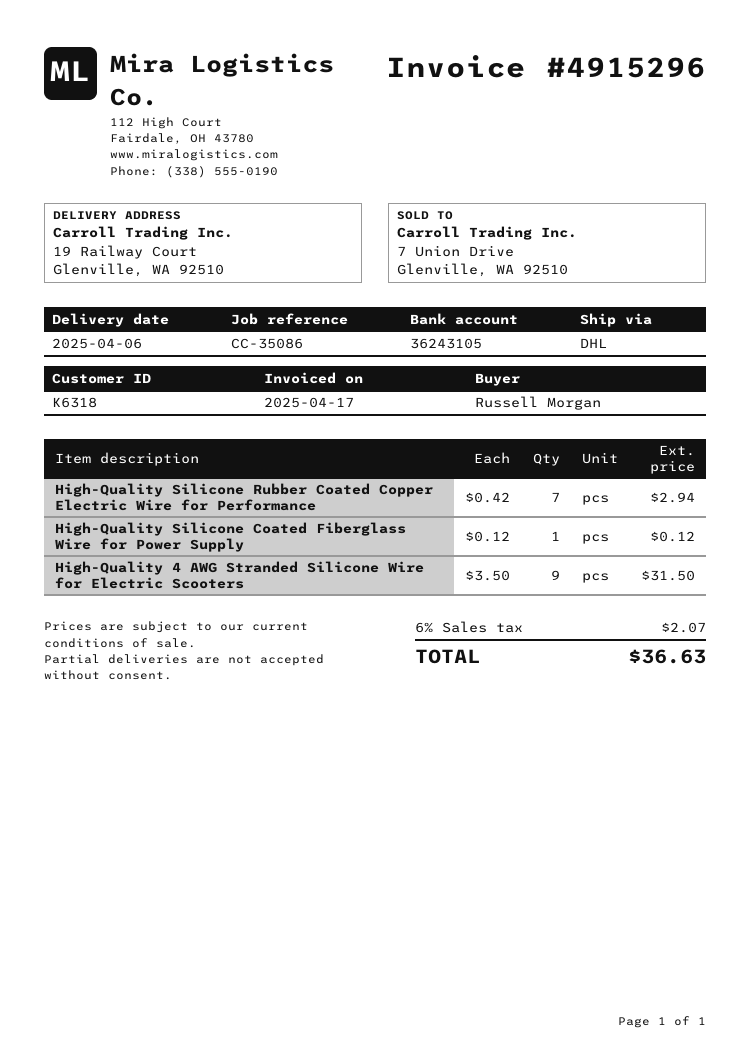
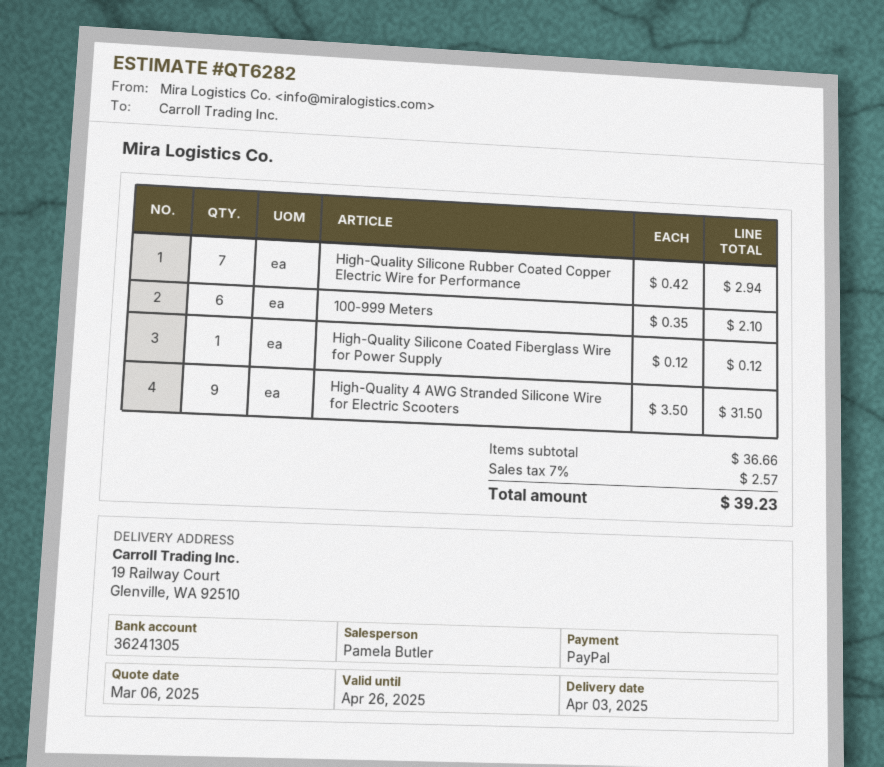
delivery date: 2025-04-06 -> 2025-04-03
bank account: 36243105 -> 36241305
100-999 Meters: none -> 6 x 0.35 = 2.10
tax: 6% = 2.07 -> 7% = 2.57
total: 36.63 -> 39.23

